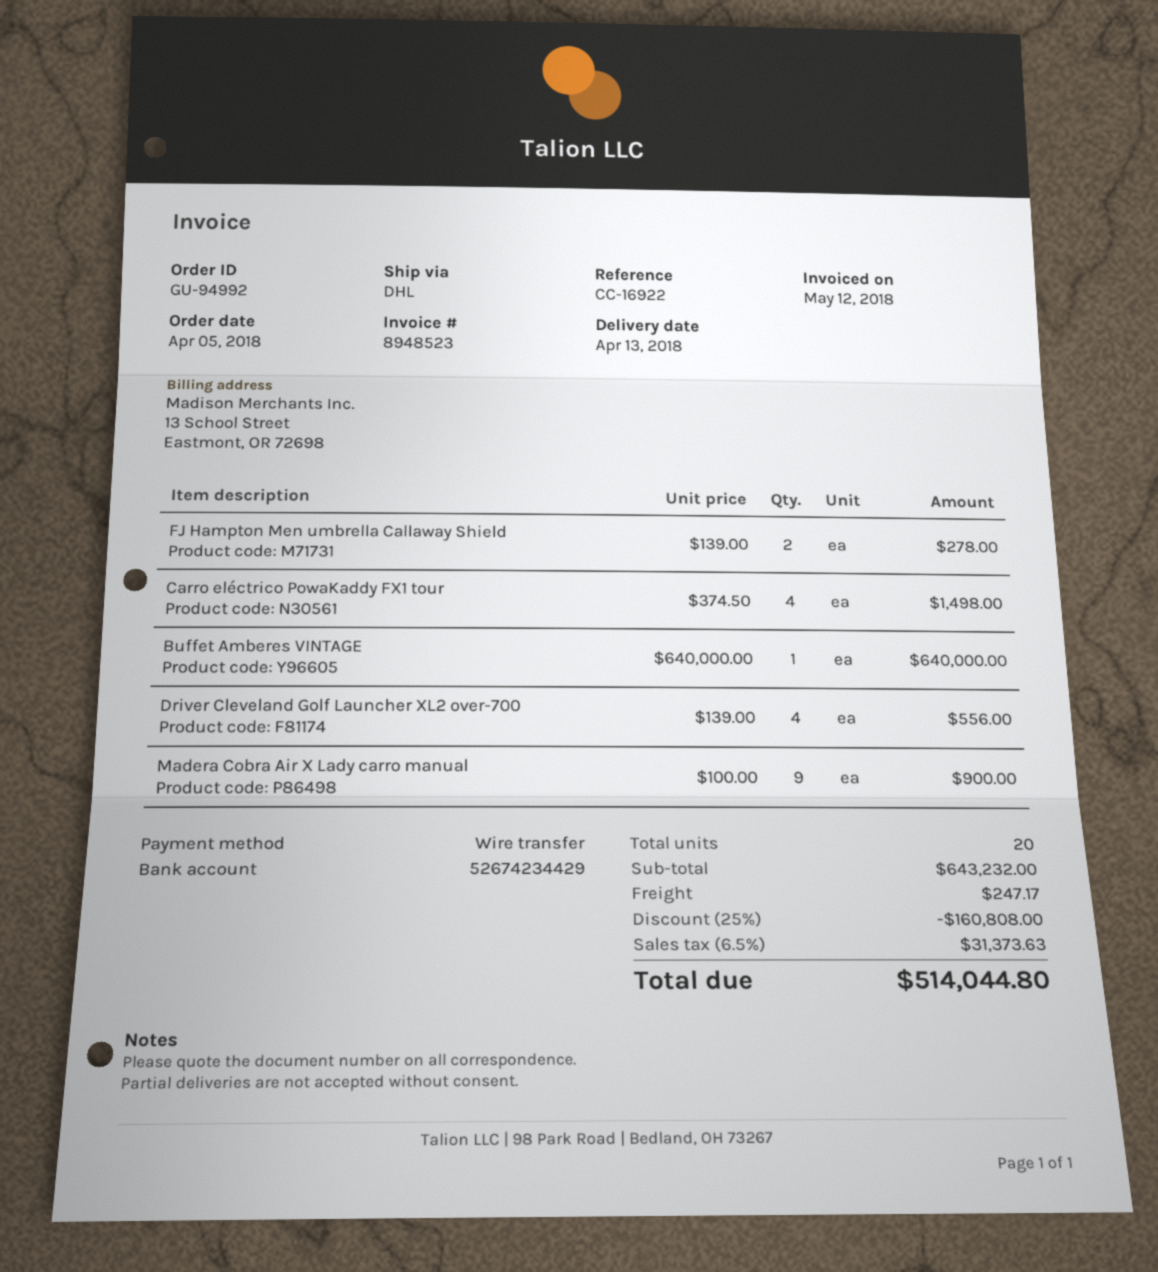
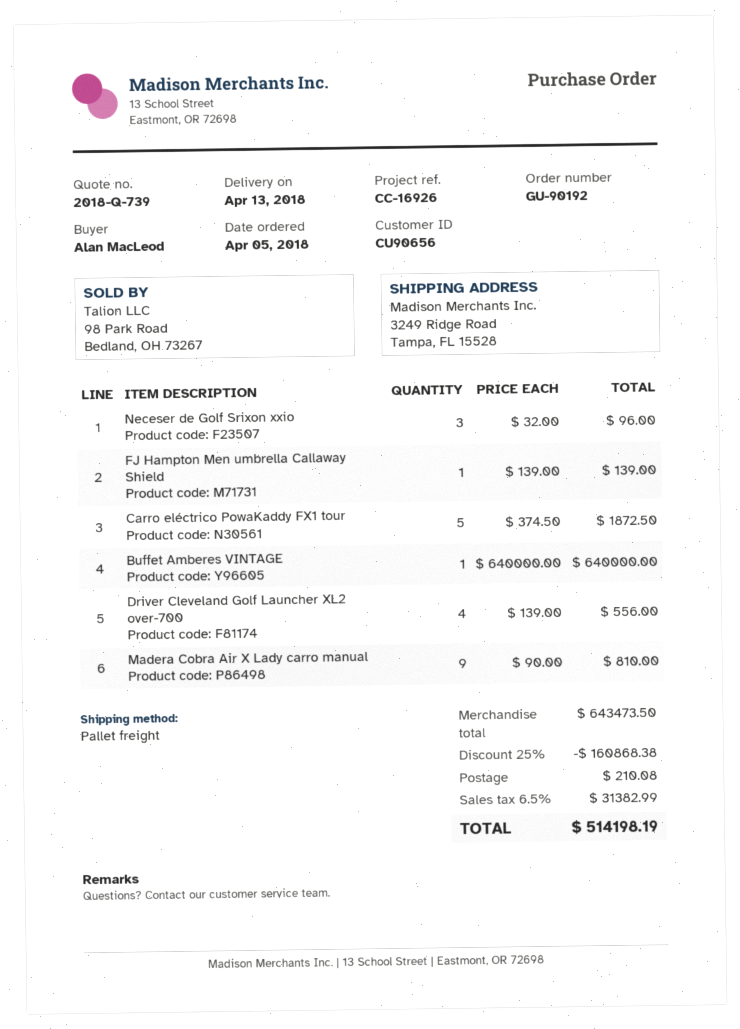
order number: GU-94992 -> GU-90192
reference: CC-16922 -> CC-16926
shipping method: DHL -> pallet freight
FJ Hampton Men umbrella Callaway Shield: 2 x 139.00 = 278.00 -> 1 x 139.00 = 139.00
Carro eléctrico PowaKaddy FX1 tour: 4 x 374.50 = 1498.00 -> 5 x 374.50 = 1872.50
Madera Cobra Air X Lady carro manual: 9 x 100.00 = 900.00 -> 9 x 90.00 = 810.00
Neceser de Golf Srixon xxio: none -> 3 x 32.00 = 96.00
subtotal: 643232.00 -> 643473.50
discount: 25% = 160808.00 -> 25% = 160868.38
shipping: 247.17 -> 210.08
tax: 6.5% = 31373.63 -> 6.5% = 31382.99
total: 514044.80 -> 514198.19

